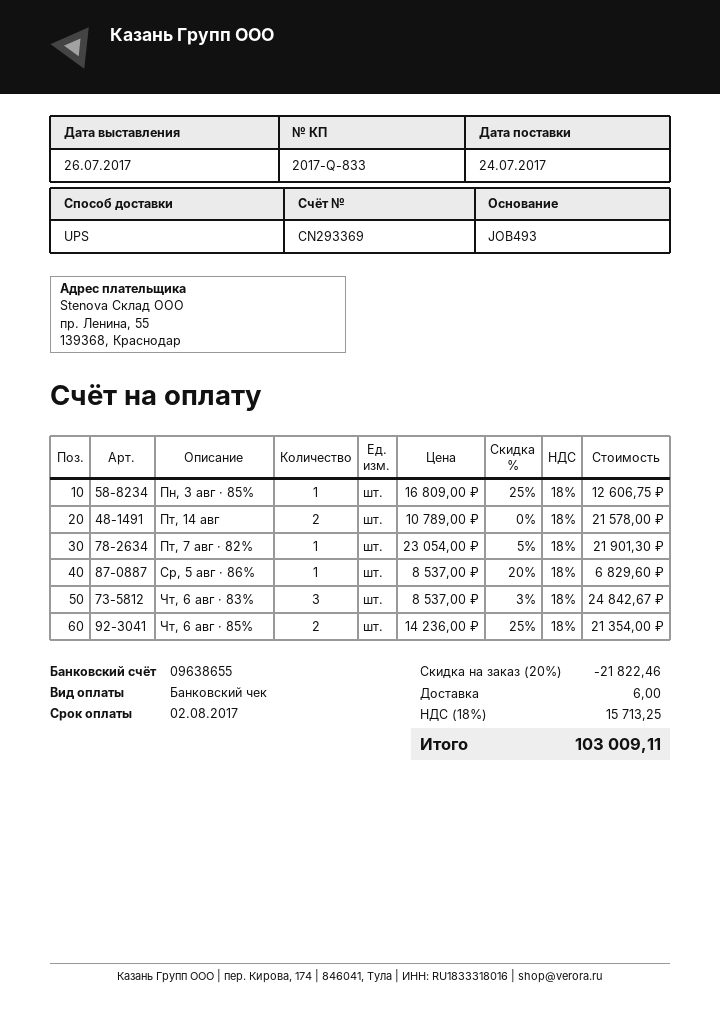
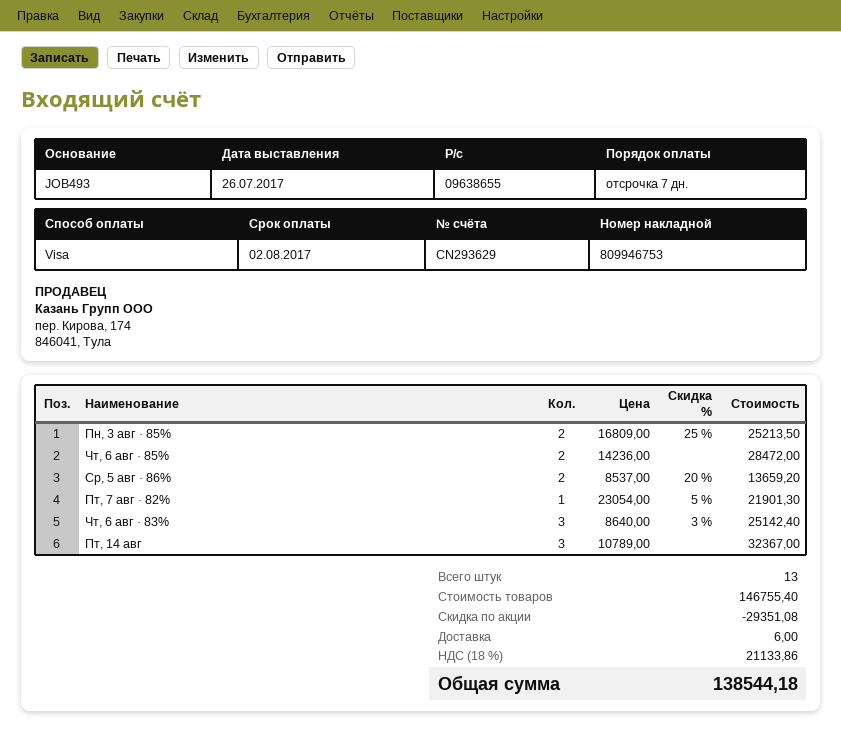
invoice number: CN293369 -> CN293629
payment method: cheque -> Visa
Пн, 3 авг · 85%: 1 x 16809.00 - 25% = 12606.75 -> 2 x 16809.00 - 25% = 25213.50
Пт, 14 авг: 2 x 10789.00 = 21578.00 -> 3 x 10789.00 = 32367.00
Ср, 5 авг · 86%: 1 x 8537.00 - 20% = 6829.60 -> 2 x 8537.00 - 20% = 13659.20
Чт, 6 авг · 83%: 3 x 8537.00 - 3% = 24842.67 -> 3 x 8640.00 - 3% = 25142.40
Чт, 6 авг · 85%: 2 x 14236.00 - 25% = 21354.00 -> 2 x 14236.00 = 28472.00
discount: 21822.46 -> 29351.08
tax: 18% = 15713.25 -> 18% = 21133.86
total: 103009.11 -> 138544.18

